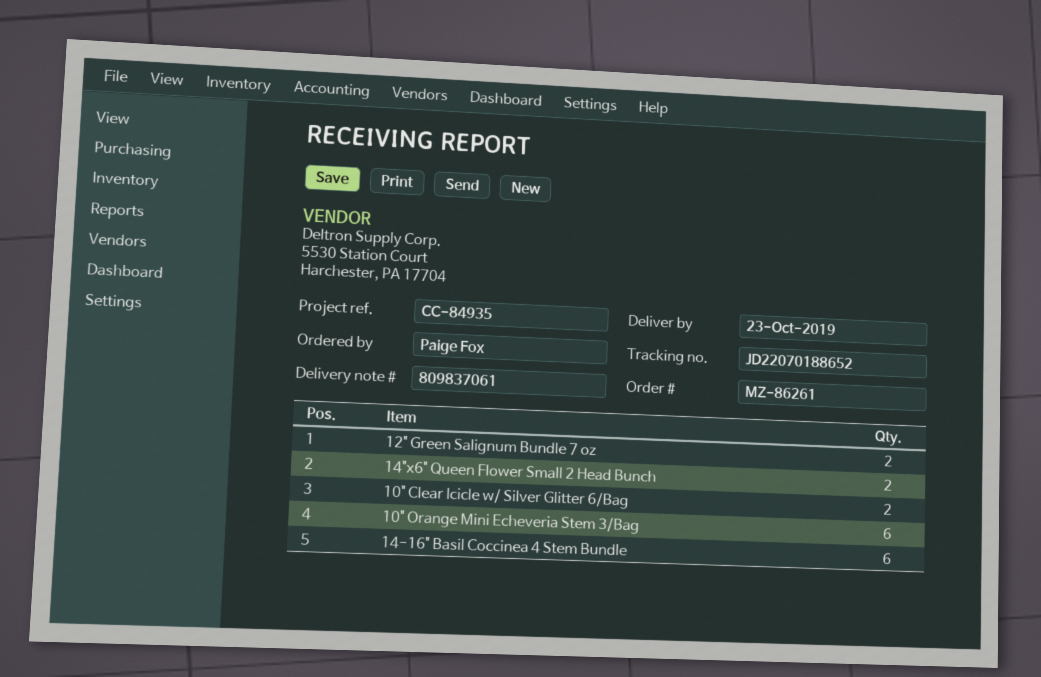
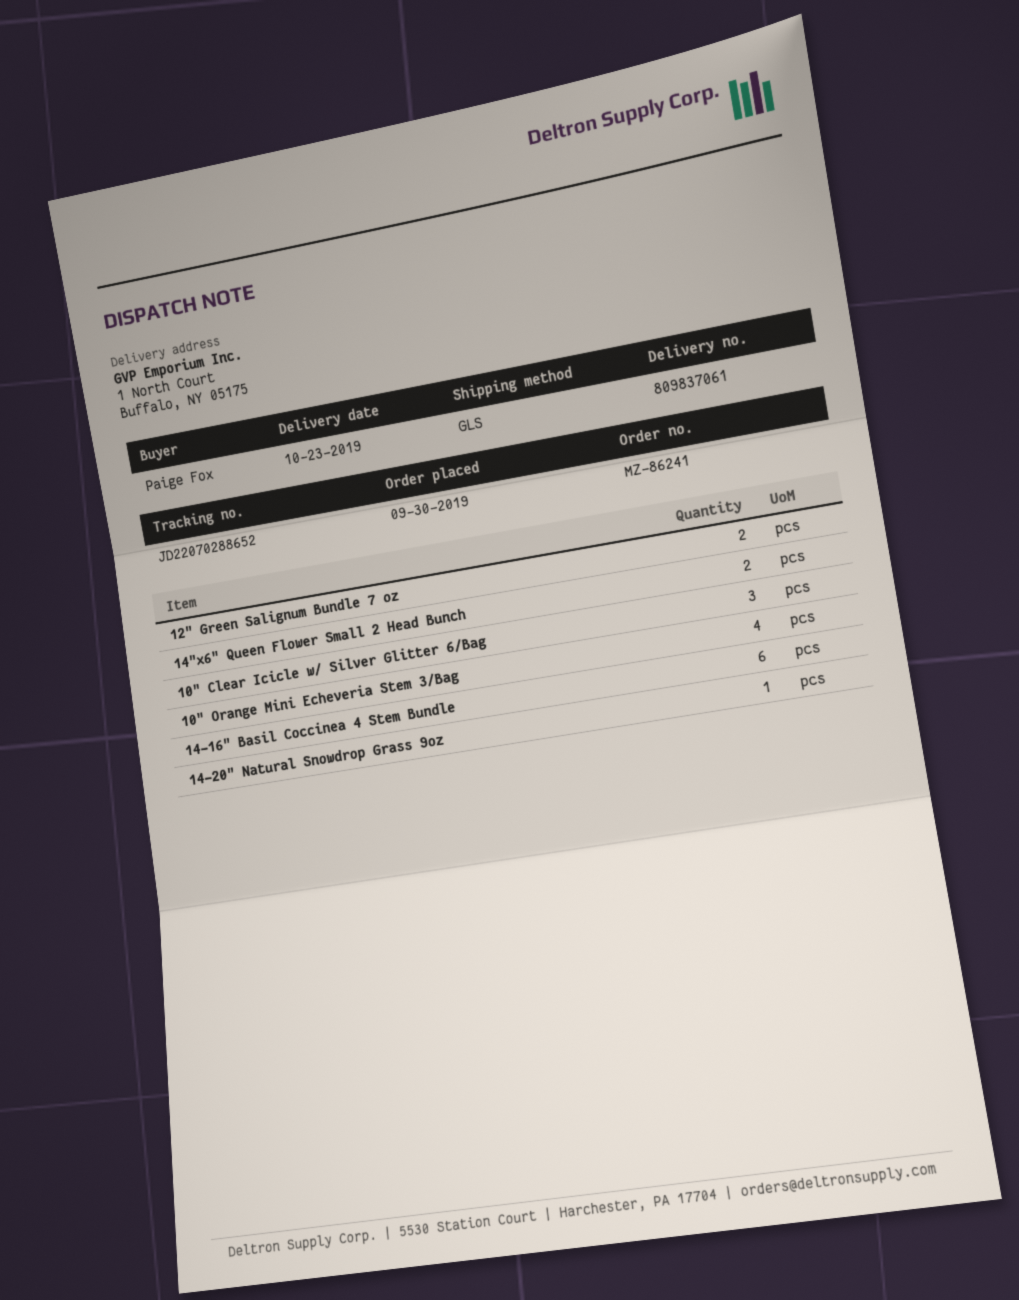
order number: MZ-86261 -> MZ-86241
tracking number: JD22070188652 -> JD22070288652
10" Clear Icicle w/ Silver Glitter 6/Bag: 2 -> 3
10" Orange Mini Echeveria Stem 3/Bag: 6 -> 4
14-20" Natural Snowdrop Grass 9oz: none -> 1

